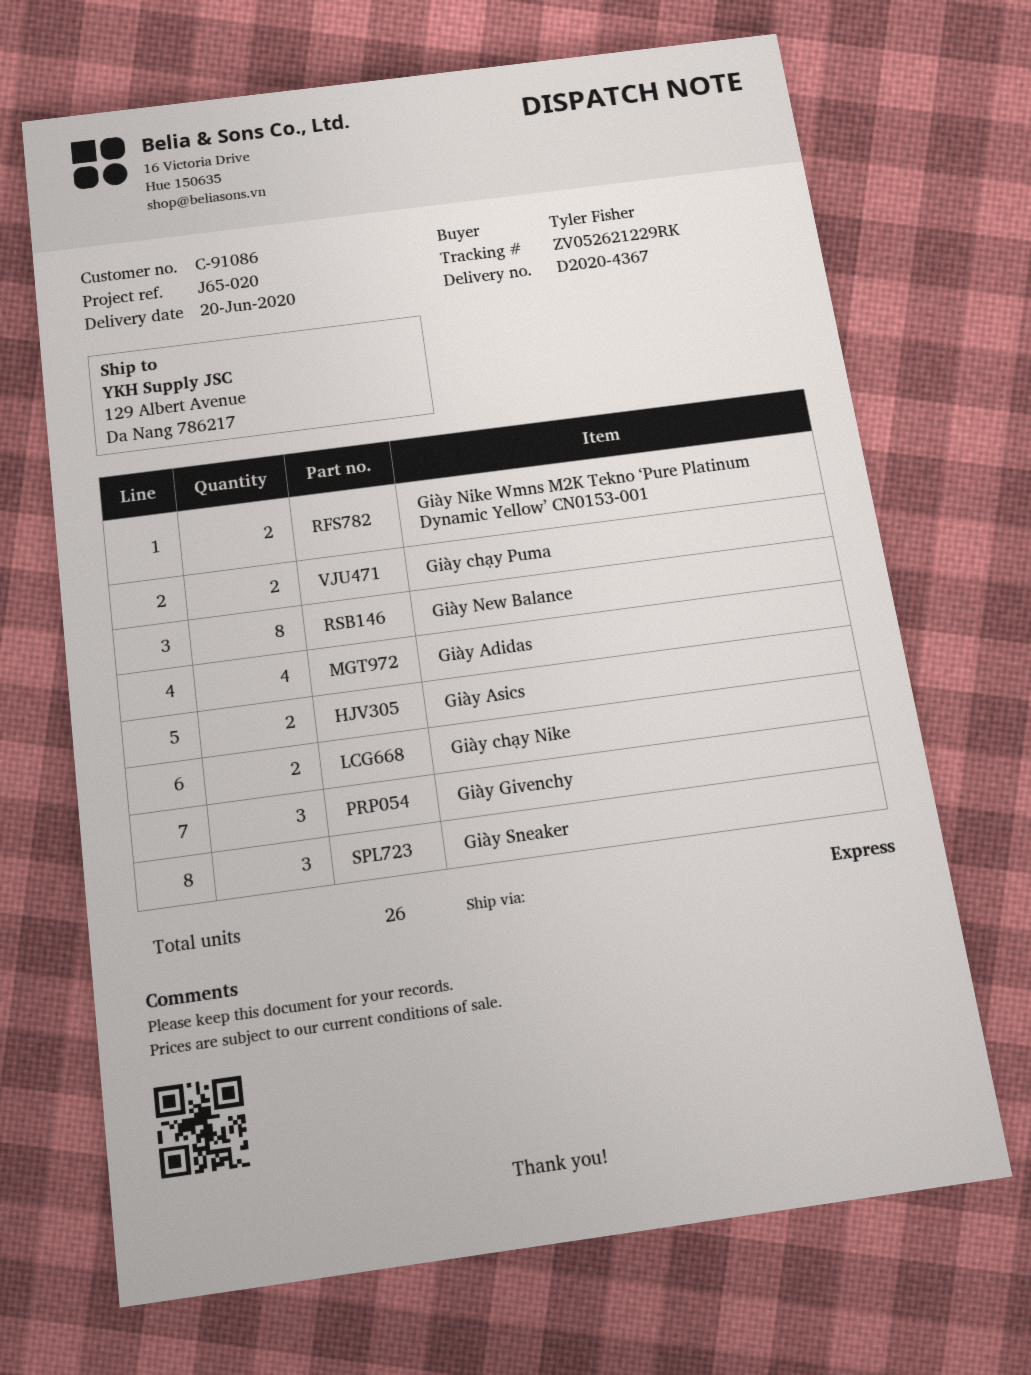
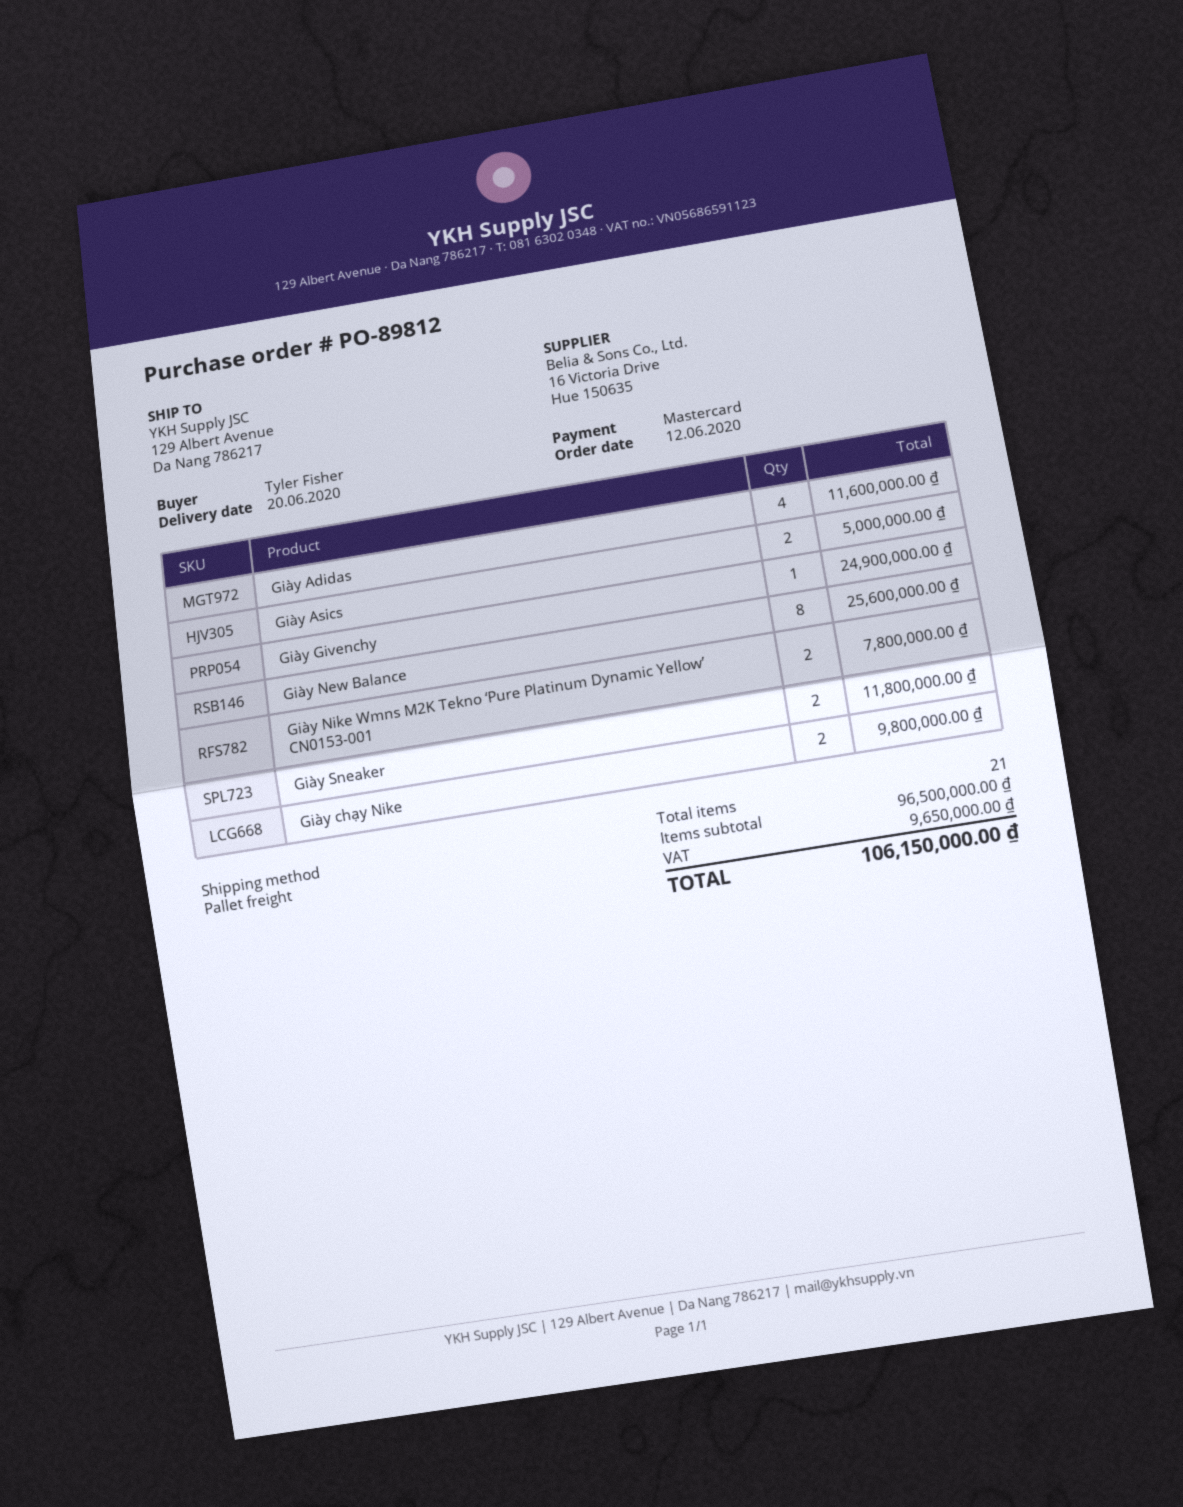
shipping method: express -> pallet freight
Giày chạy Puma: 2 -> none
Giày Givenchy: 3 -> 1
Giày Sneaker: 3 -> 2
total quantity: 26 -> 21

